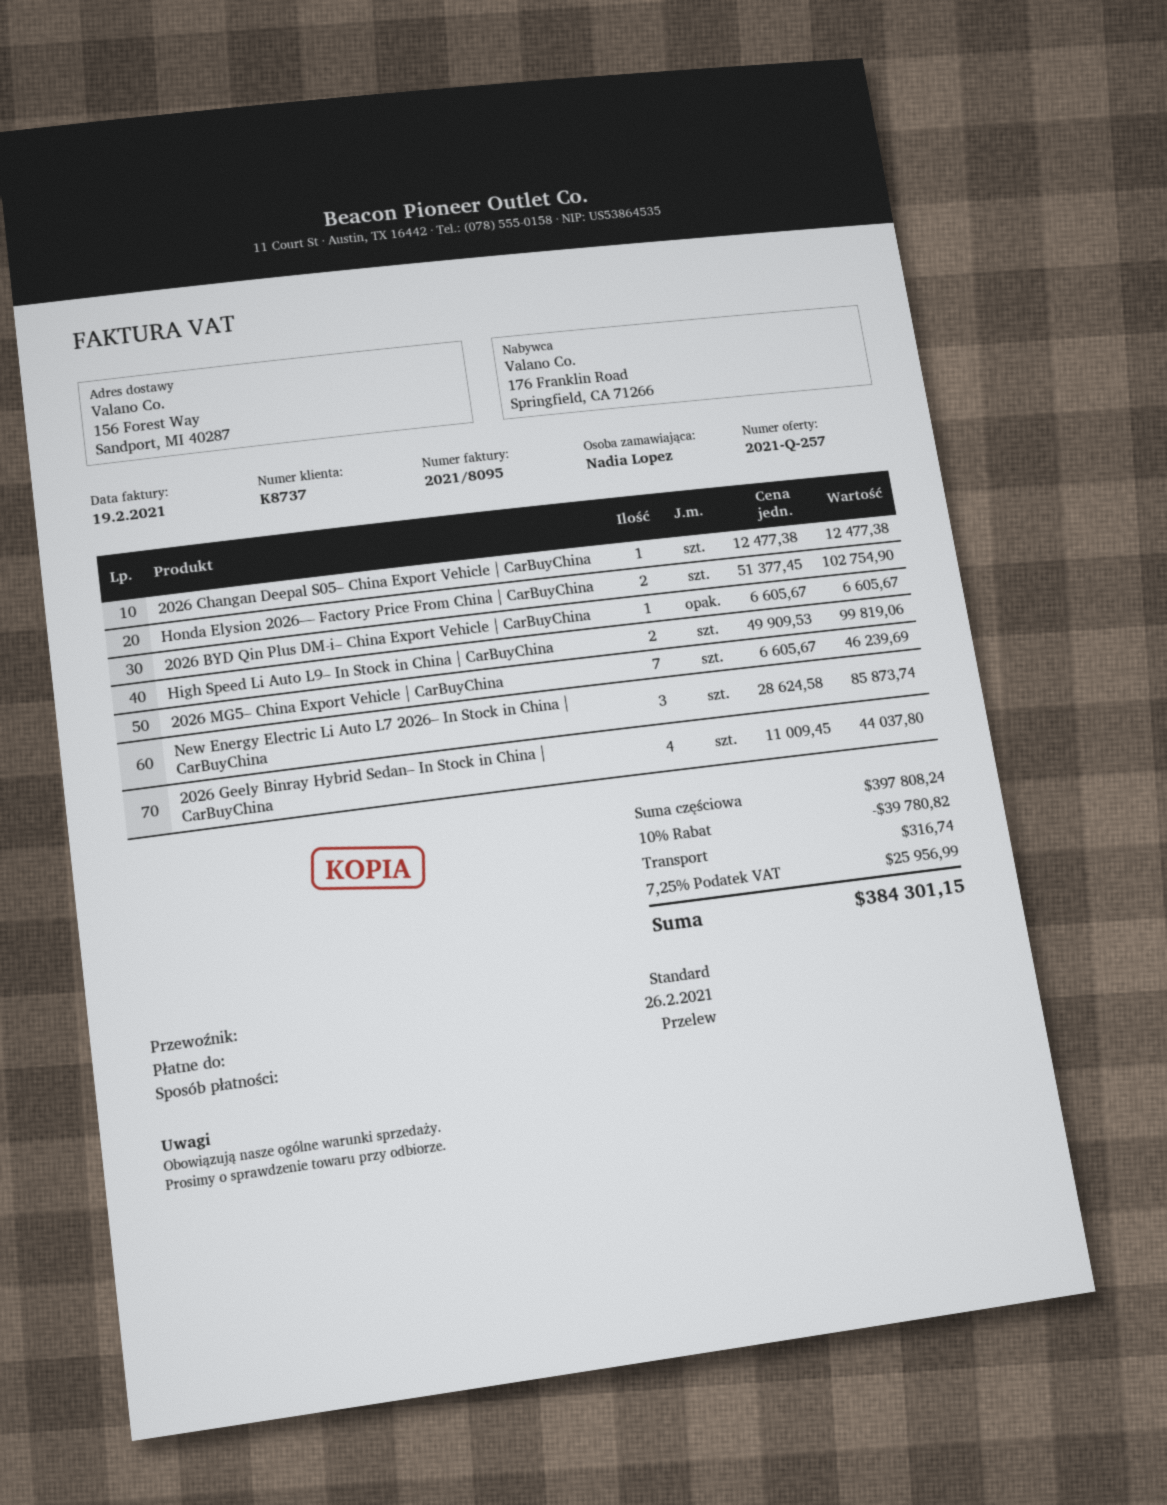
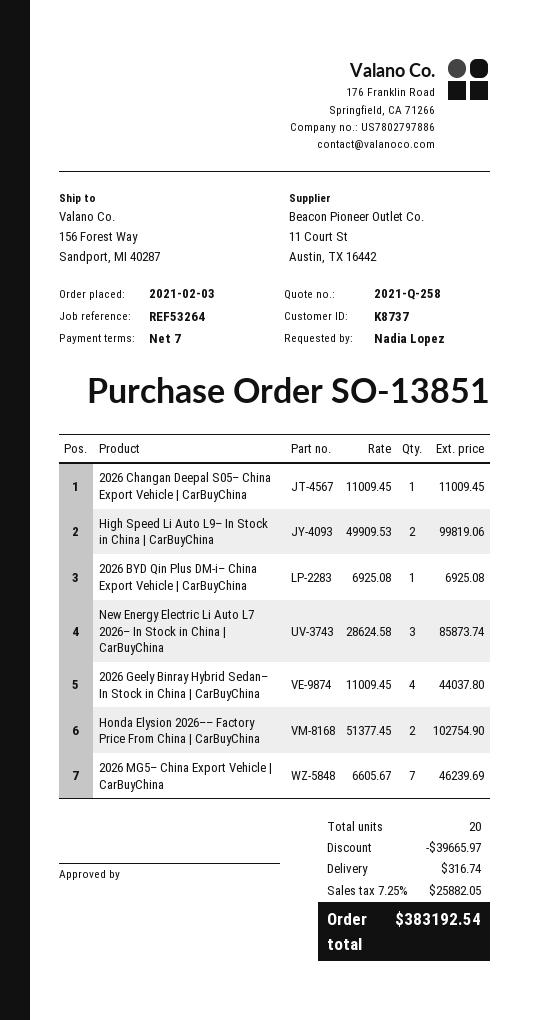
quote number: 2021-Q-257 -> 2021-Q-258
2026 Changan Deepal S05– China Export Vehicle | CarBuyChina: 1 x 12477.38 = 12477.38 -> 1 x 11009.45 = 11009.45
2026 BYD Qin Plus DM-i– China Export Vehicle | CarBuyChina: 1 x 6605.67 = 6605.67 -> 1 x 6925.08 = 6925.08
discount: 39780.82 -> 39665.97
tax: 7.25% = 25956.99 -> 7.25% = 25882.05
total: 384301.15 -> 383192.54

